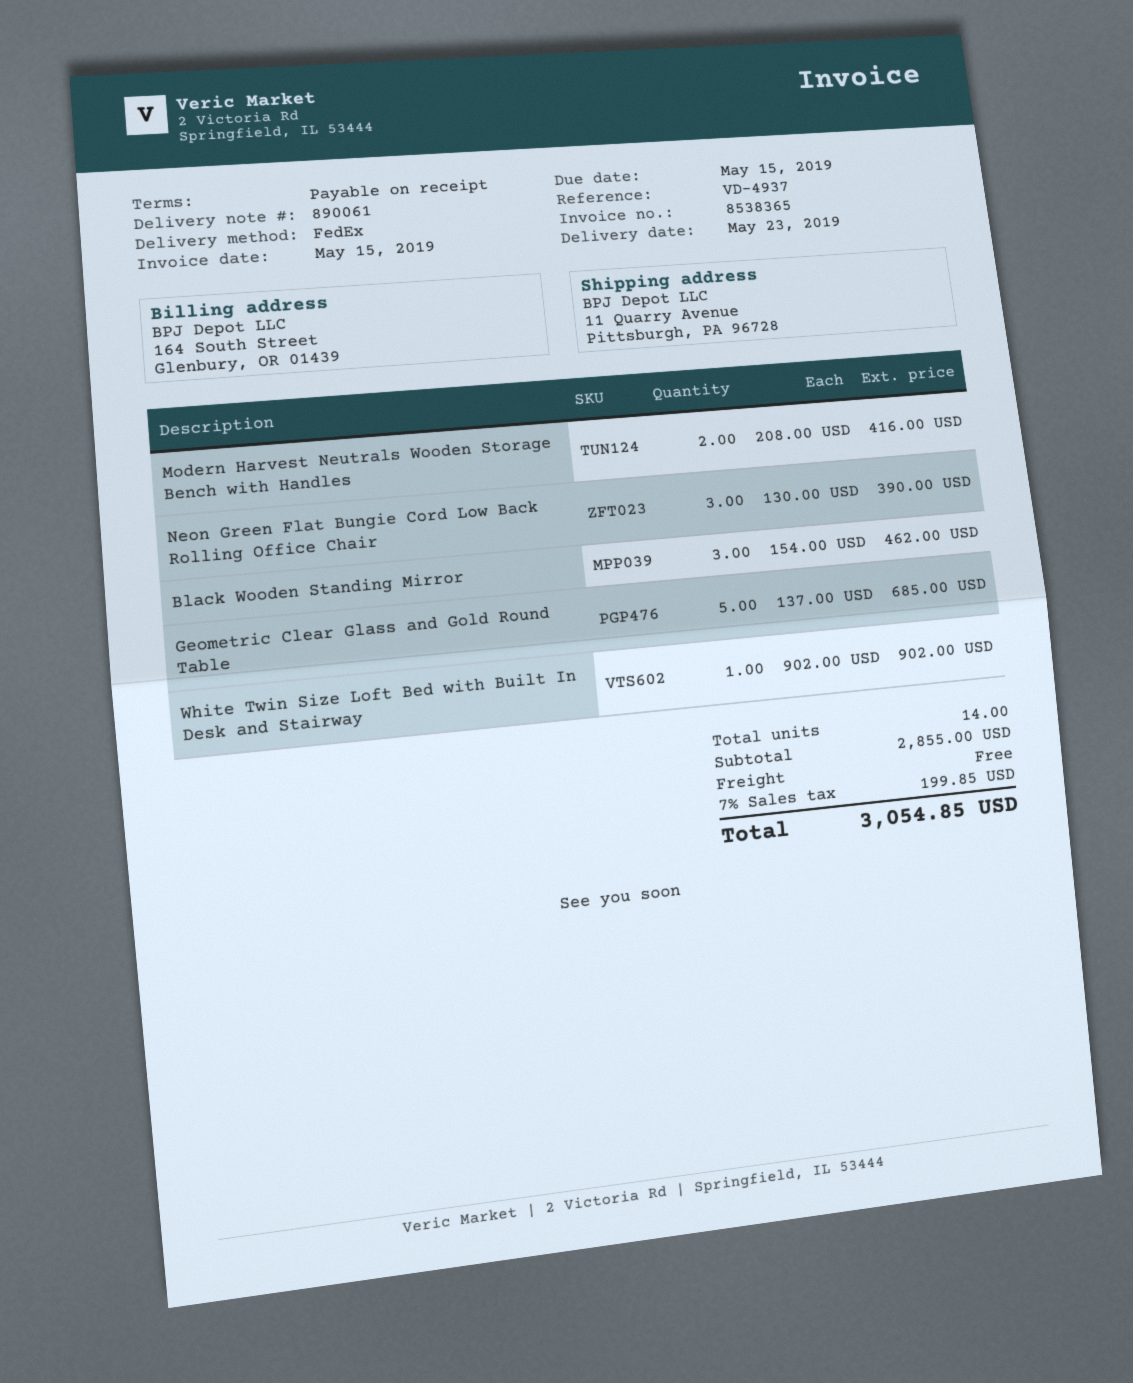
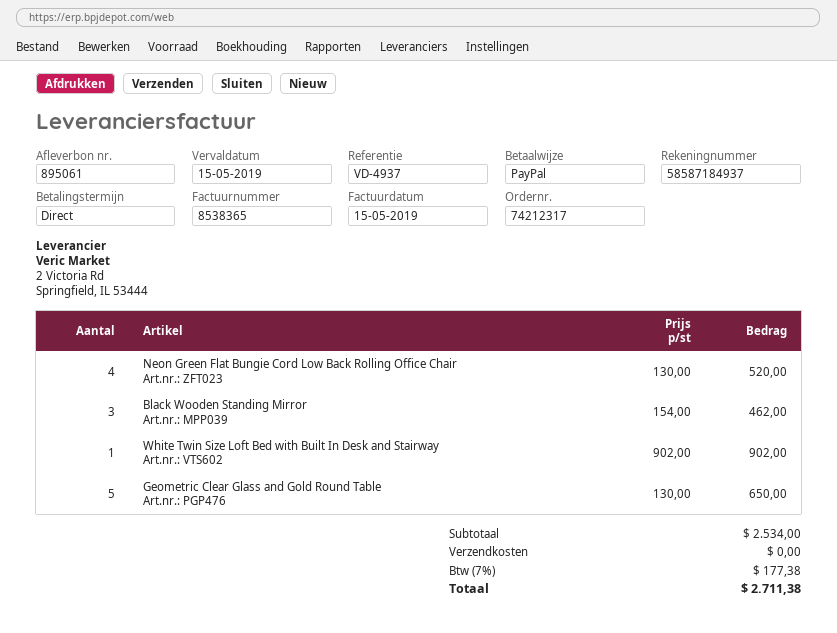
delivery note number: 890061 -> 895061
Modern Harvest Neutrals Wooden Storage Bench with Handles: 2 x 208.00 = 416.00 -> none
Neon Green Flat Bungie Cord Low Back Rolling Office Chair: 3 x 130.00 = 390.00 -> 4 x 130.00 = 520.00
Geometric Clear Glass and Gold Round Table: 5 x 137.00 = 685.00 -> 5 x 130.00 = 650.00
subtotal: 2855.00 -> 2534.00
tax: 7% = 199.85 -> 7% = 177.38
total: 3054.85 -> 2711.38

